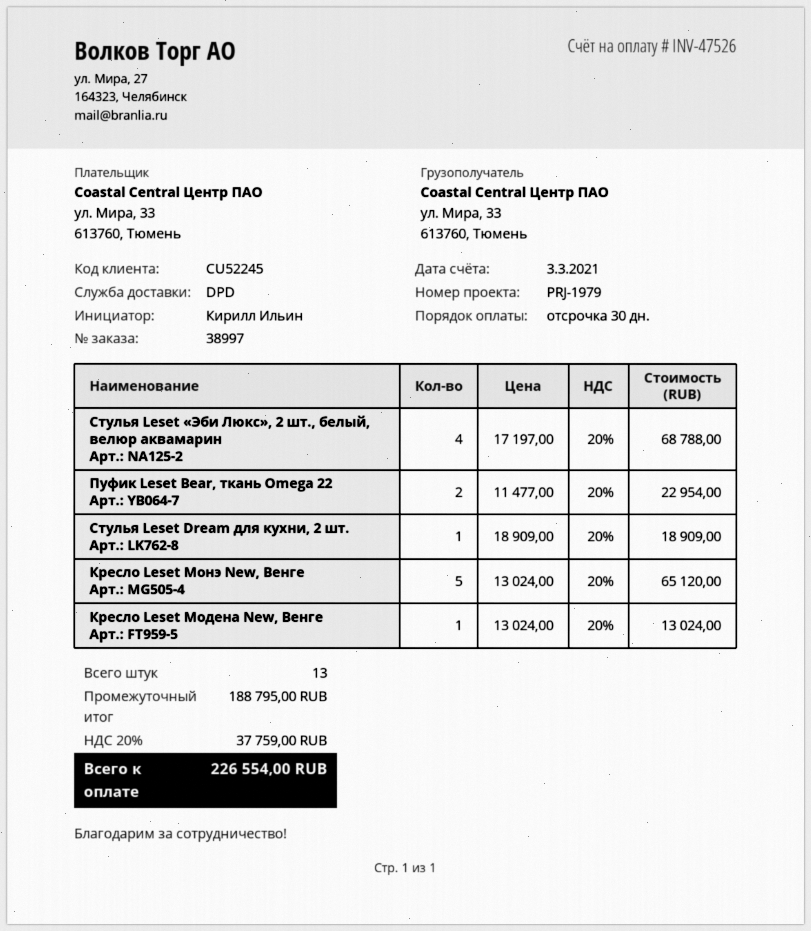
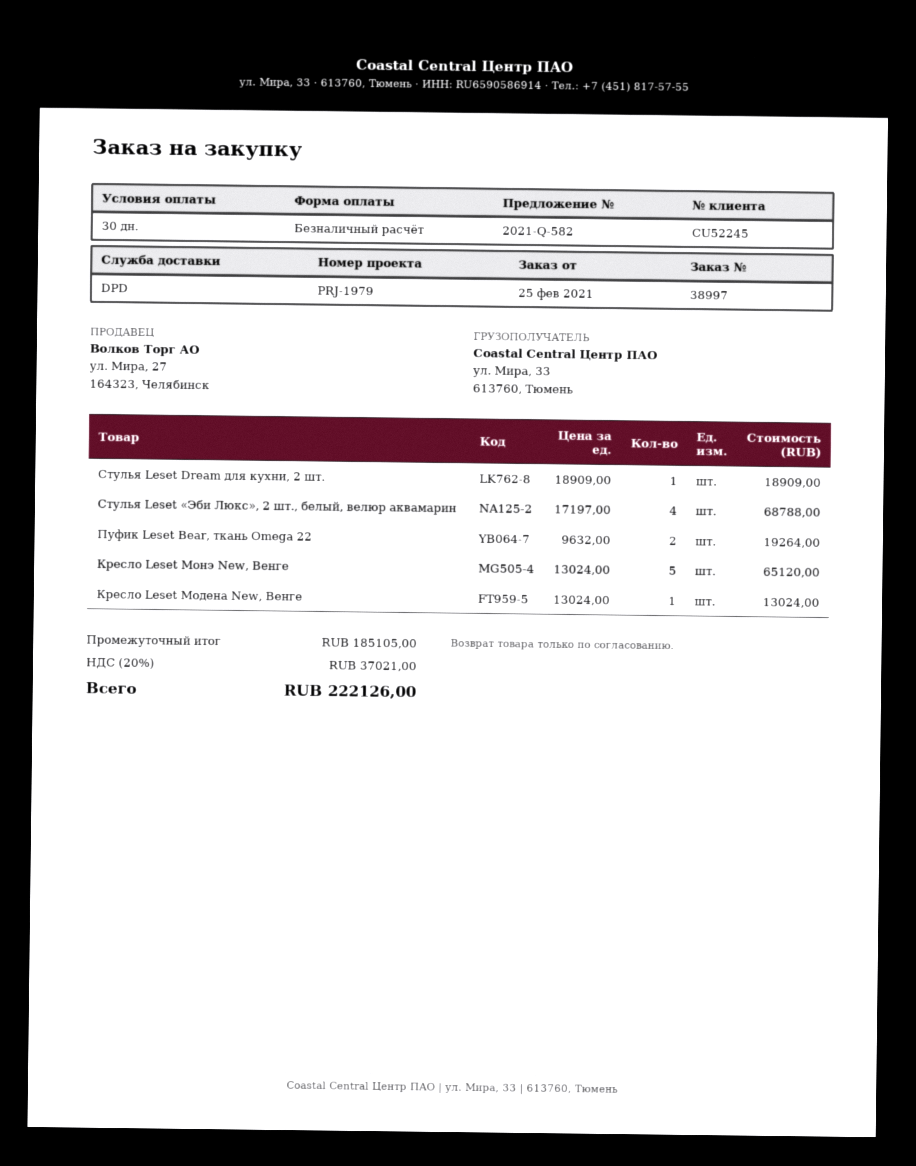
Пуфик Leset Bear, ткань Omega 22: 2 x 11477.00 = 22954.00 -> 2 x 9632.00 = 19264.00
subtotal: 188795.00 -> 185105.00
tax: 20% = 37759.00 -> 20% = 37021.00
total: 226554.00 -> 222126.00

